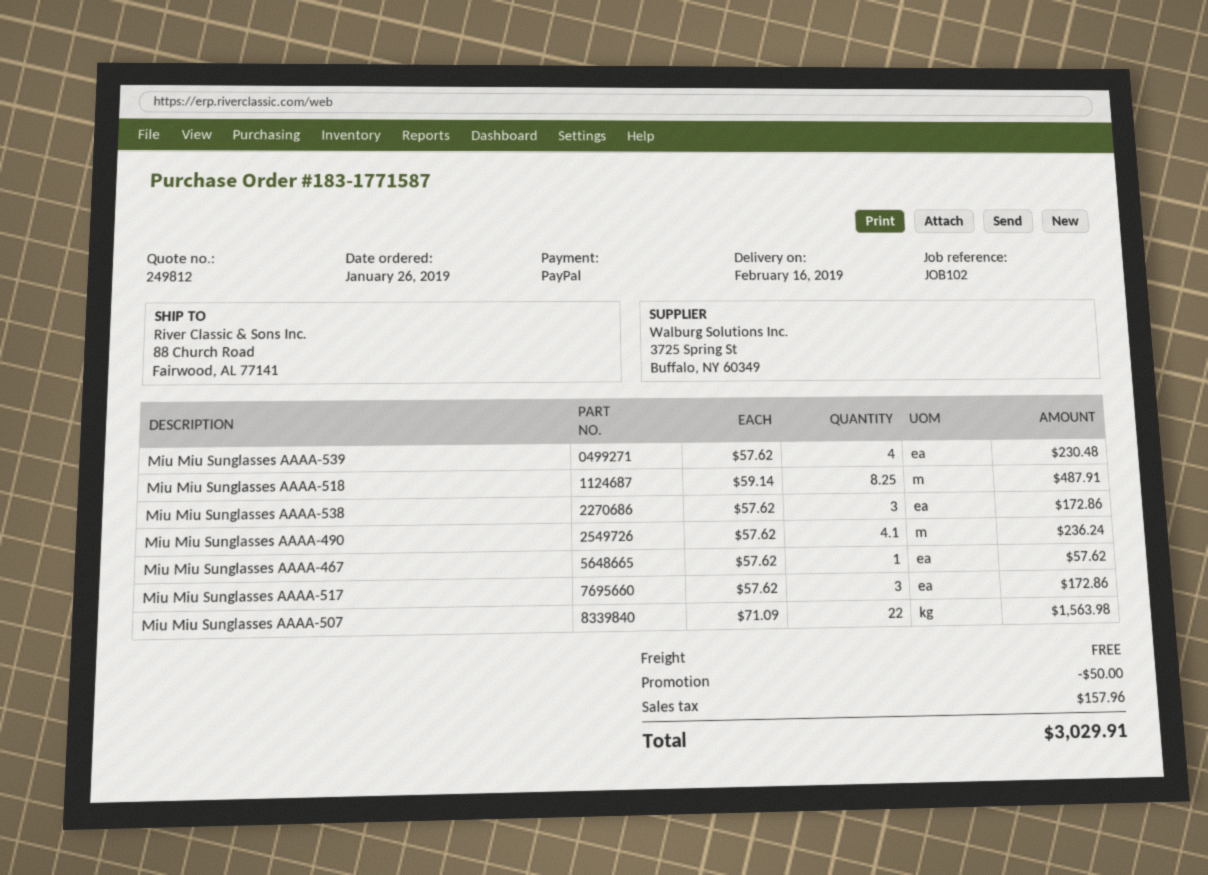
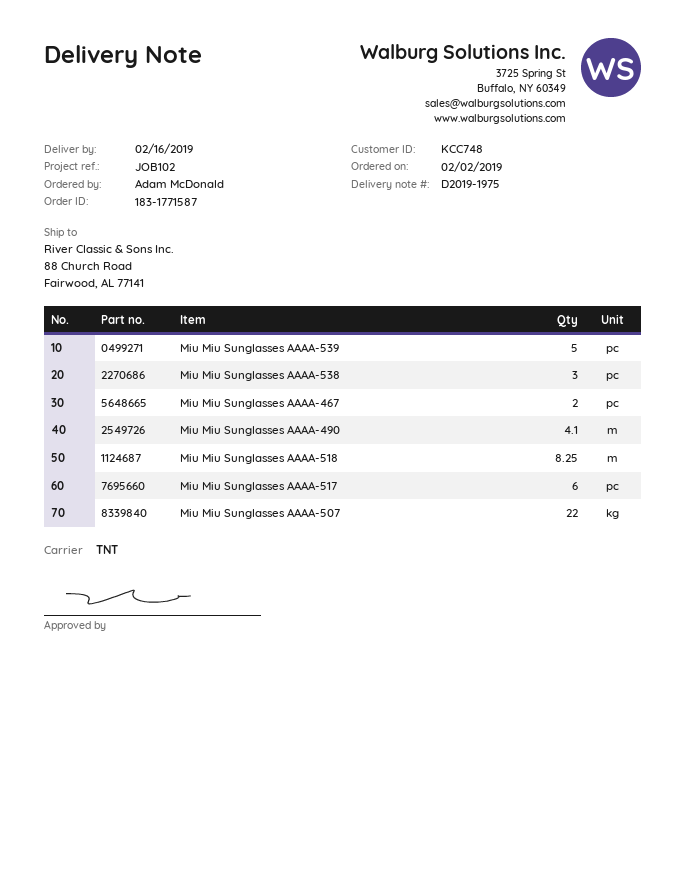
order date: 2019-01-26 -> 2019-02-02
Miu Miu Sunglasses AAAA-539: 4 -> 5
Miu Miu Sunglasses AAAA-467: 1 -> 2
Miu Miu Sunglasses AAAA-517: 3 -> 6

